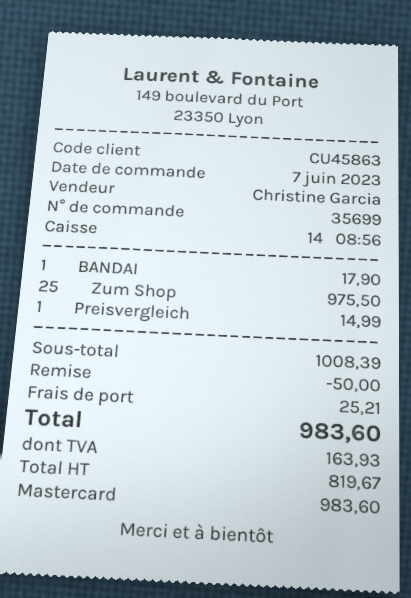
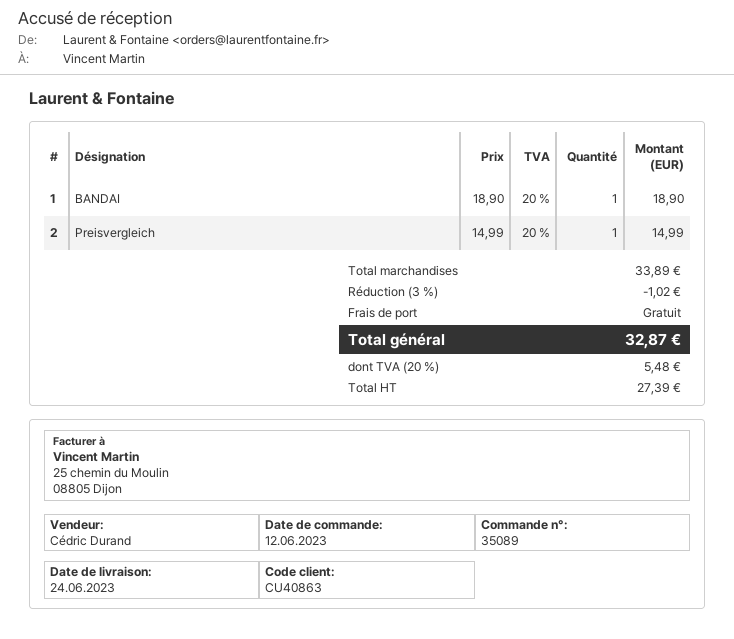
order number: 35699 -> 35089
order date: 2023-06-07 -> 2023-06-12
customer number: CU45863 -> CU40863
sales rep: Christine Garcia -> Cédric Durand
BANDAI: 1 for 17.90 -> 1 for 18.90
Zum Shop: 25 for 975.50 -> none
subtotal: 1008.39 -> 33.89
discount: 50.00 -> 1.02
shipping: 25.21 -> 0.00
net: 819.67 -> 27.39
tax: 163.93 -> 5.48
total: 983.60 -> 32.87

